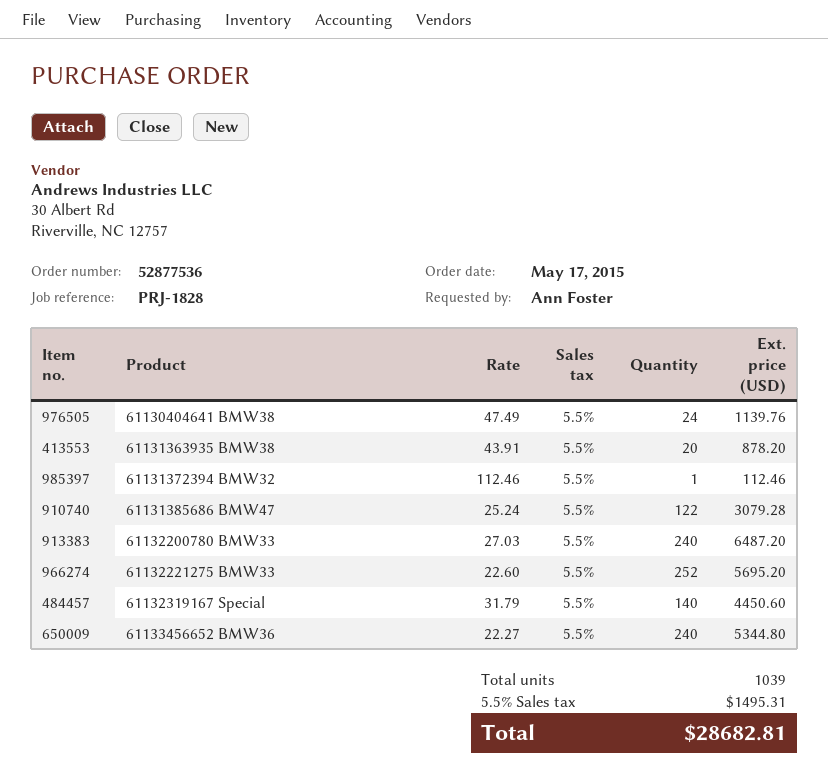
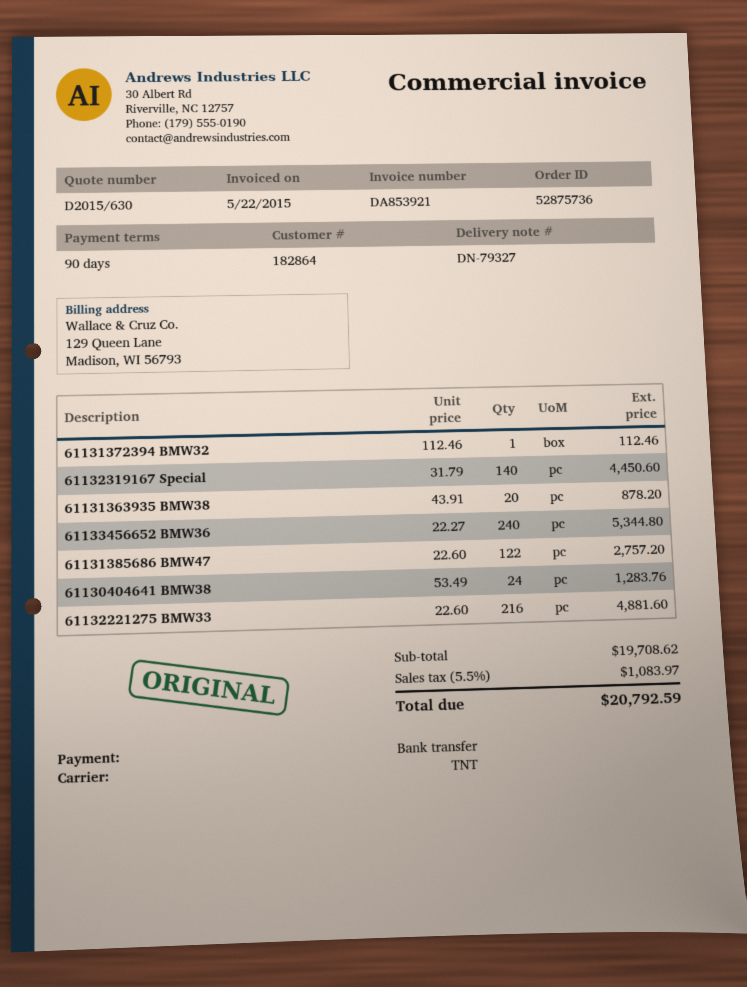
order number: 52877536 -> 52875736
61130404641 BMW38: 24 x 47.49 = 1139.76 -> 24 x 53.49 = 1283.76
61131385686 BMW47: 122 x 25.24 = 3079.28 -> 122 x 22.60 = 2757.20
61132200780 BMW33: 240 x 27.03 = 6487.20 -> none
61132221275 BMW33: 252 x 22.60 = 5695.20 -> 216 x 22.60 = 4881.60
tax: 5.5% = 1495.31 -> 5.5% = 1083.97
total: 28682.81 -> 20792.59

